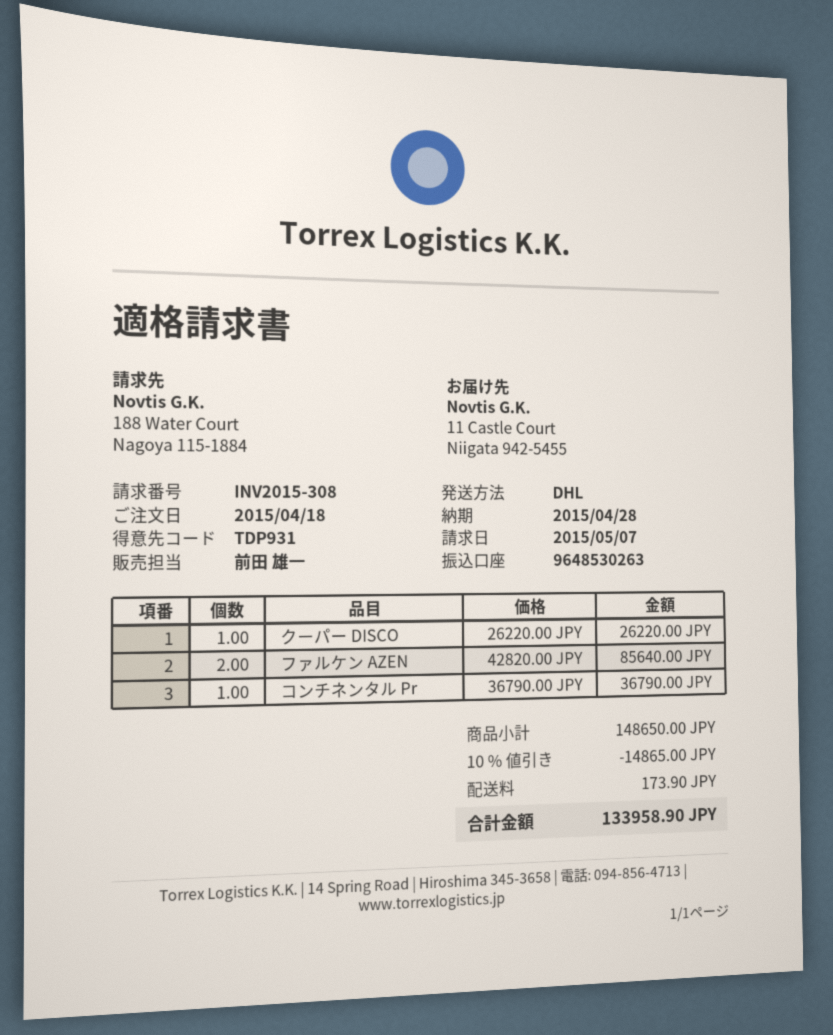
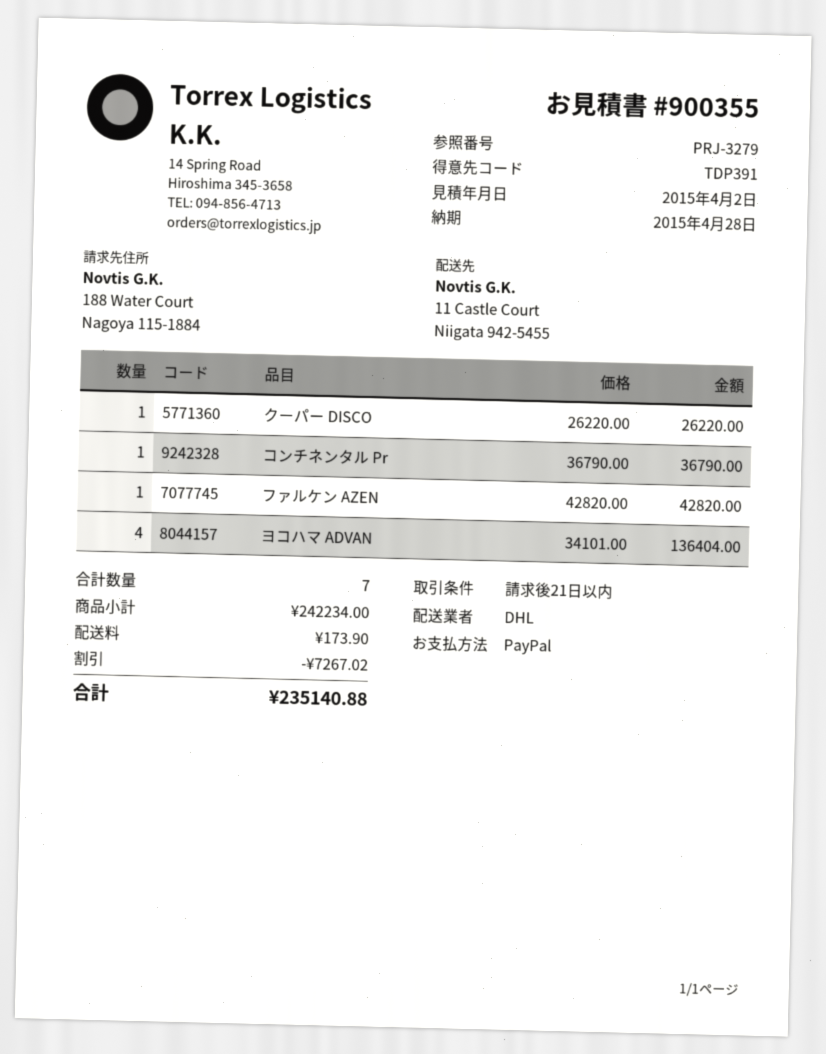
customer number: TDP931 -> TDP391
ファルケン AZEN: 2 x 42820.00 = 85640.00 -> 1 x 42820.00 = 42820.00
ヨコハマ ADVAN: none -> 4 x 34101.00 = 136404.00
subtotal: 148650.00 -> 242234.00
discount: 14865.00 -> 7267.02
total: 133958.90 -> 235140.88

